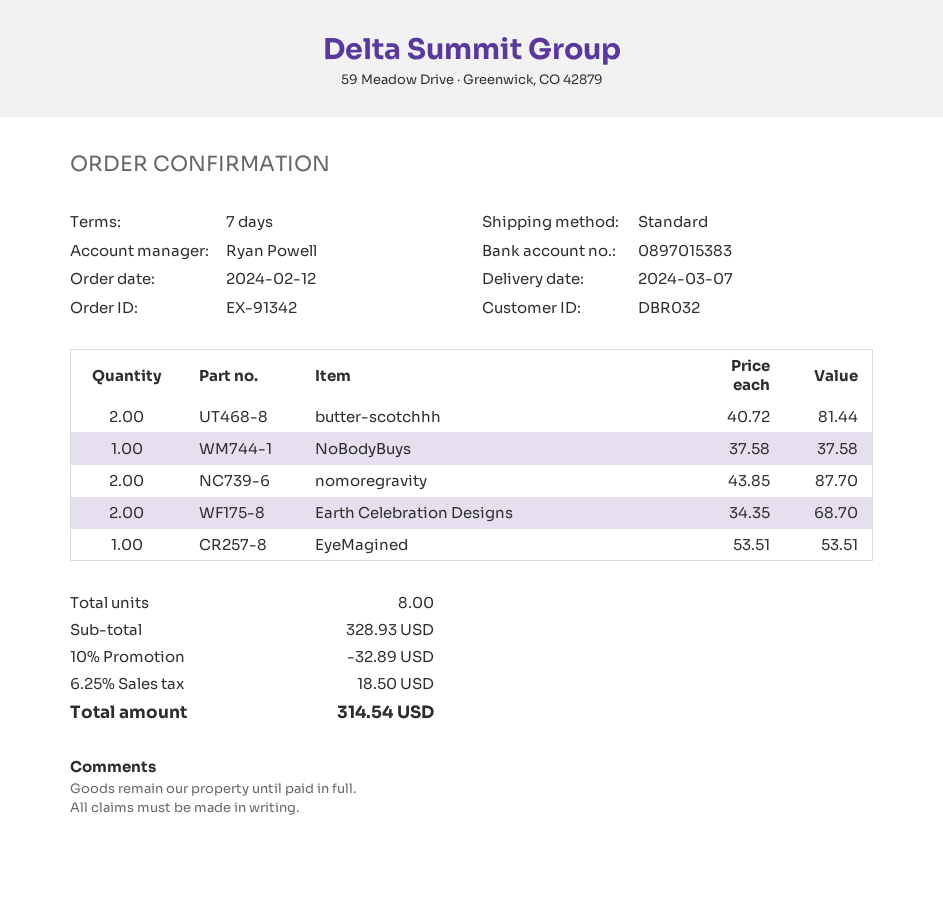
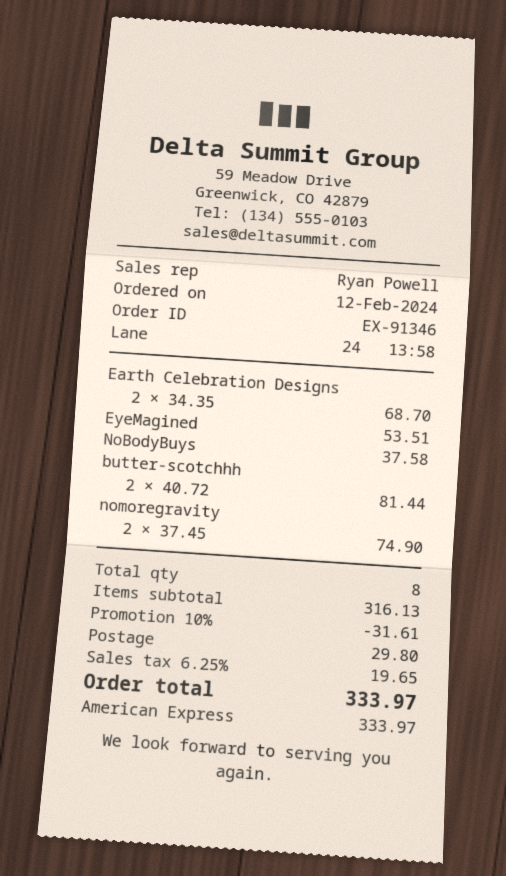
order number: EX-91342 -> EX-91346
nomoregravity: 2 x 43.85 = 87.70 -> 2 x 37.45 = 74.90
subtotal: 328.93 -> 316.13
discount: 10% = 32.89 -> 10% = 31.61
shipping: none -> 29.80
tax: 6.25% = 18.50 -> 6.25% = 19.65
total: 314.54 -> 333.97

